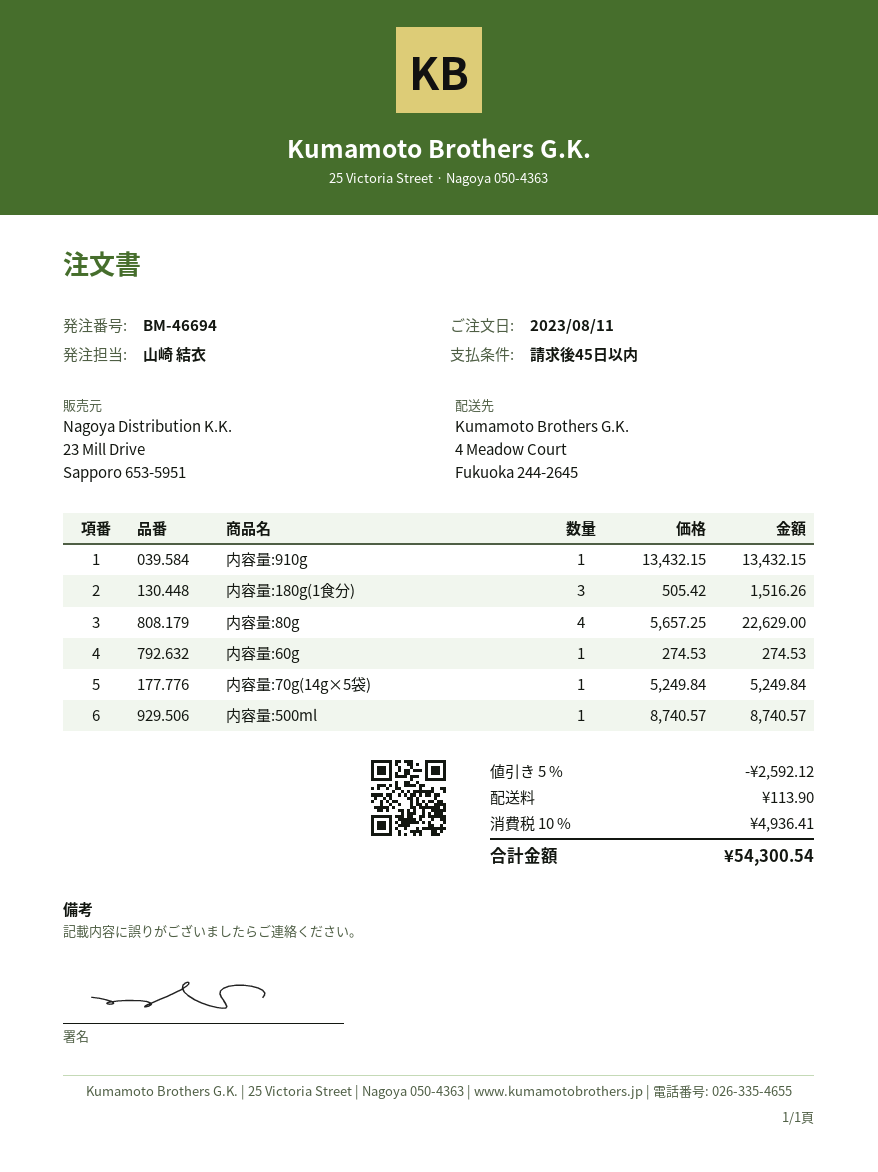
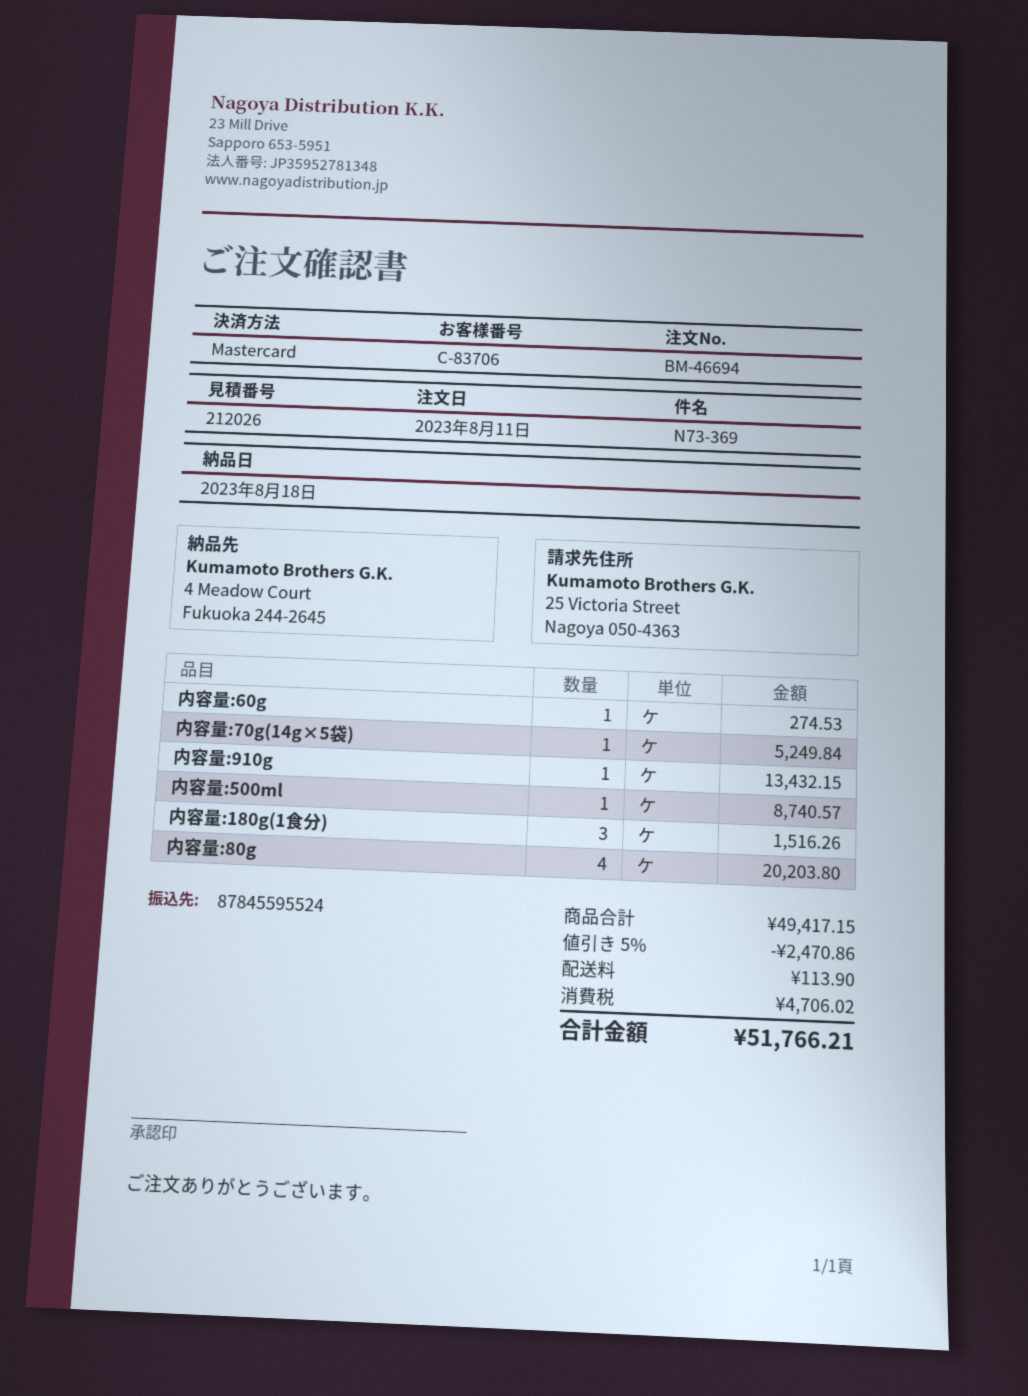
内容量:80g: 4 for 22629.00 -> 4 for 20203.80
discount: 5% = 2592.12 -> 5% = 2470.86
tax: 4936.41 -> 4706.02
total: 54300.54 -> 51766.21

